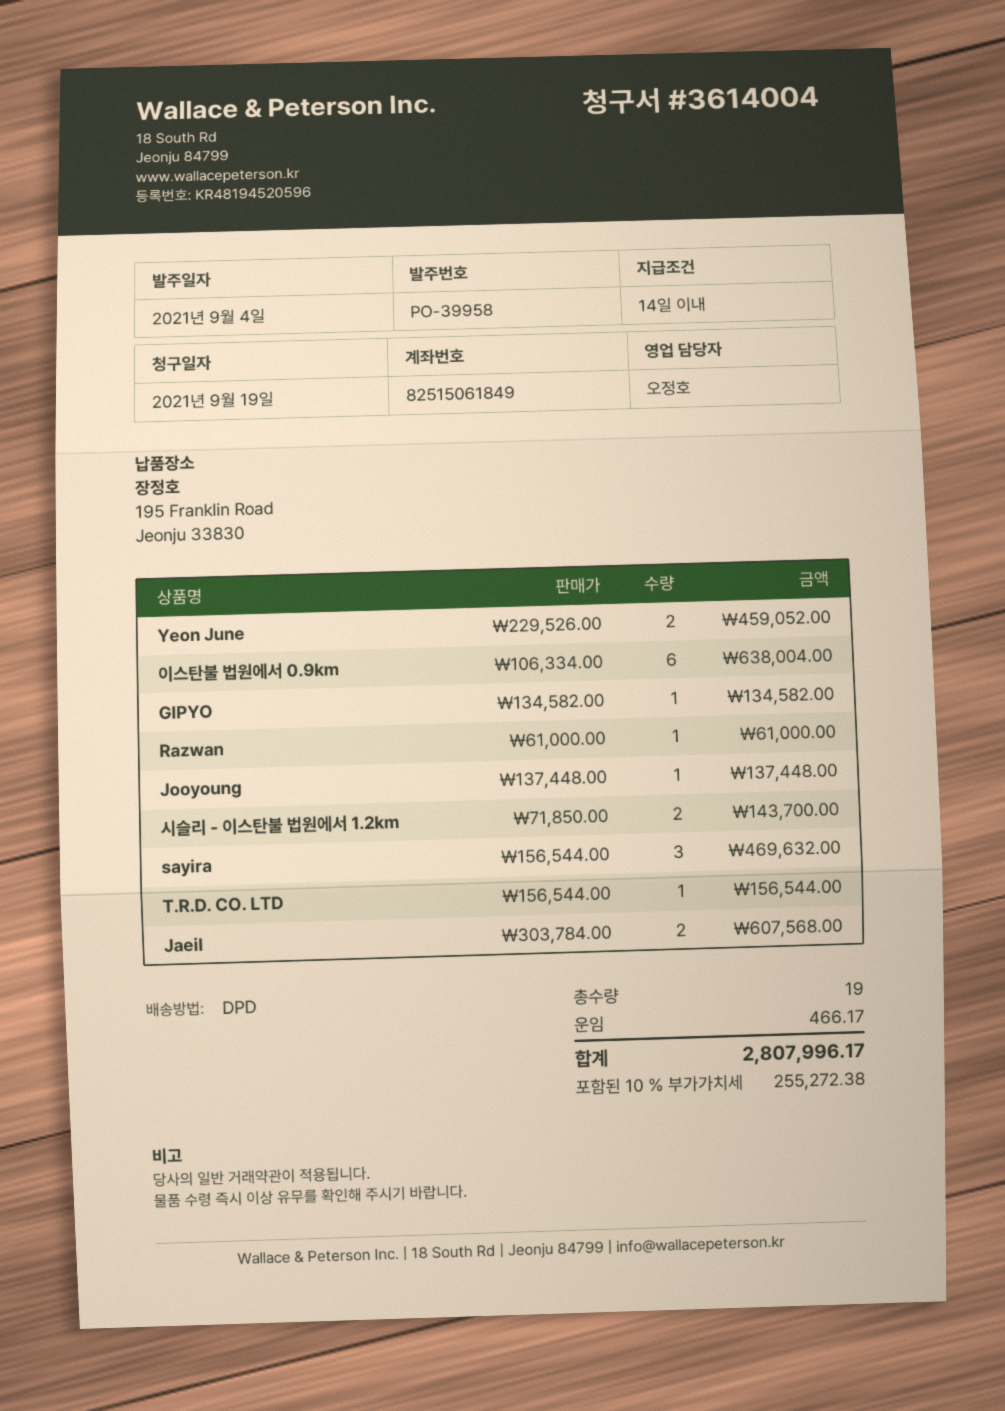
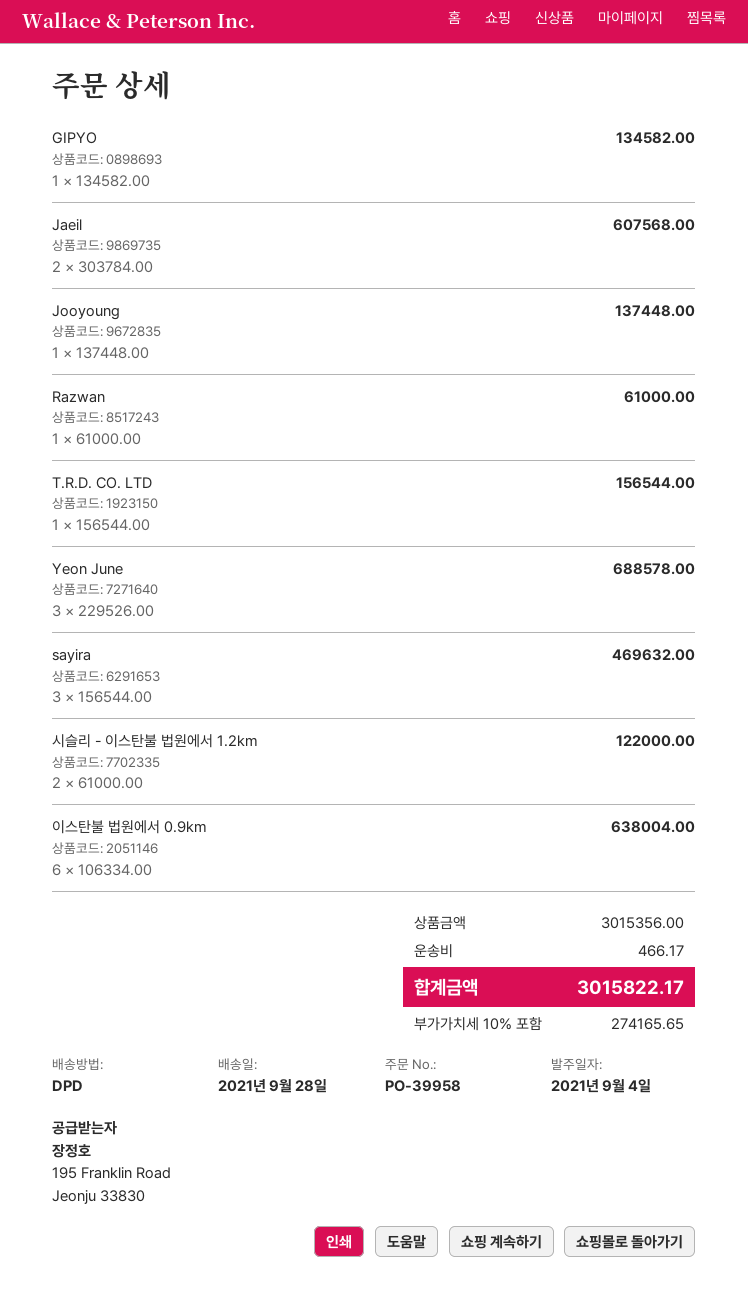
Yeon June: 2 x 229526.00 = 459052.00 -> 3 x 229526.00 = 688578.00
시슬리 - 이스탄불 법원에서 1.2km: 2 x 71850.00 = 143700.00 -> 2 x 61000.00 = 122000.00
tax: 10% = 255272.38 -> 10% = 274165.65
total: 2807996.17 -> 3015822.17

